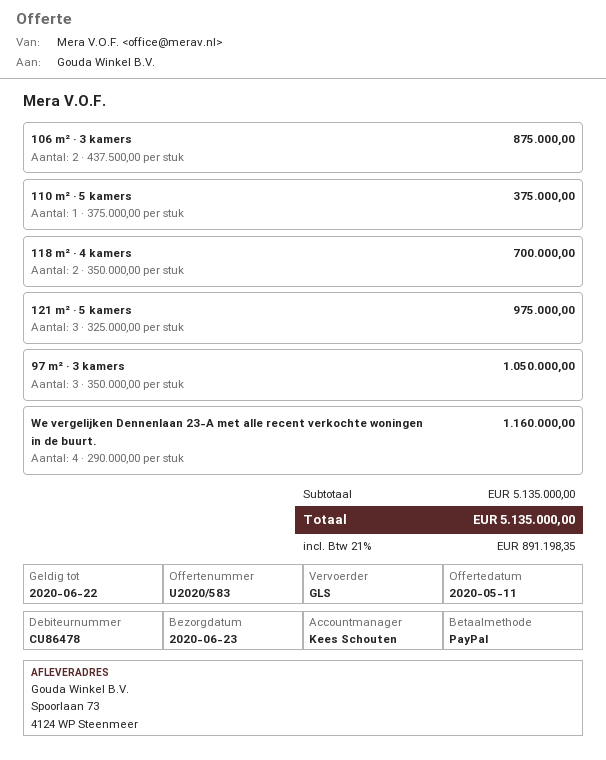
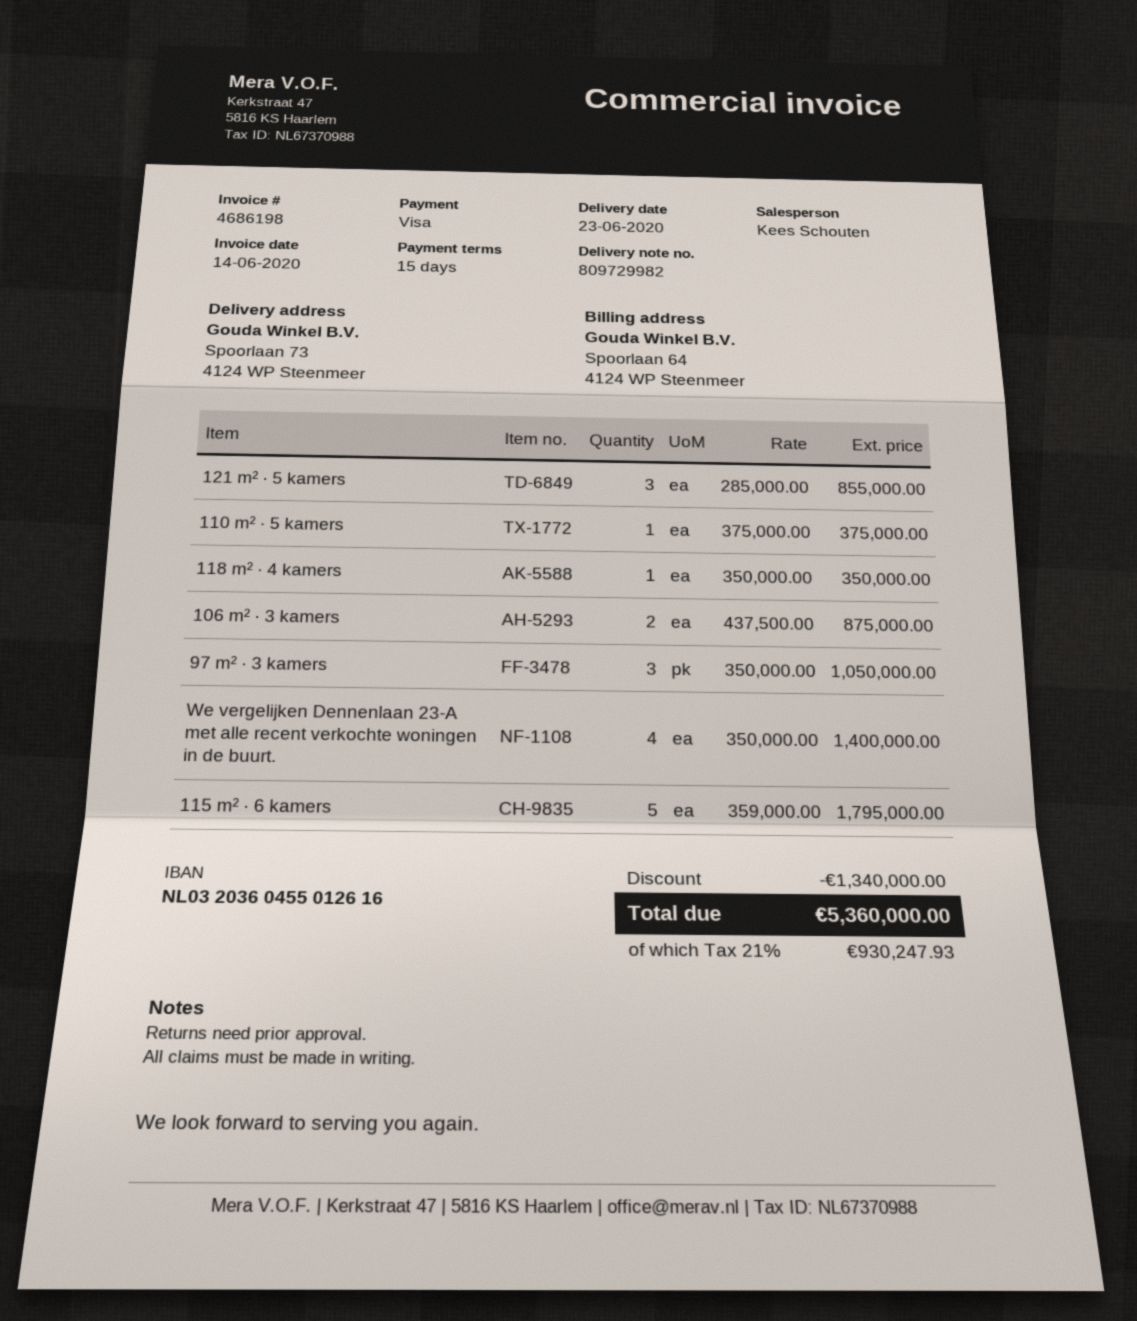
payment method: PayPal -> Visa
118 m² · 4 kamers: 2 x 350000.00 = 700000.00 -> 1 x 350000.00 = 350000.00
121 m² · 5 kamers: 3 x 325000.00 = 975000.00 -> 3 x 285000.00 = 855000.00
We vergelijken Dennenlaan 23-A met alle recent verkochte woningen in de buurt.: 4 x 290000.00 = 1160000.00 -> 4 x 350000.00 = 1400000.00
115 m² · 6 kamers: none -> 5 x 359000.00 = 1795000.00
discount: none -> 1340000.00
tax: 21% = 891198.35 -> 21% = 930247.93
total: 5135000.00 -> 5360000.00

